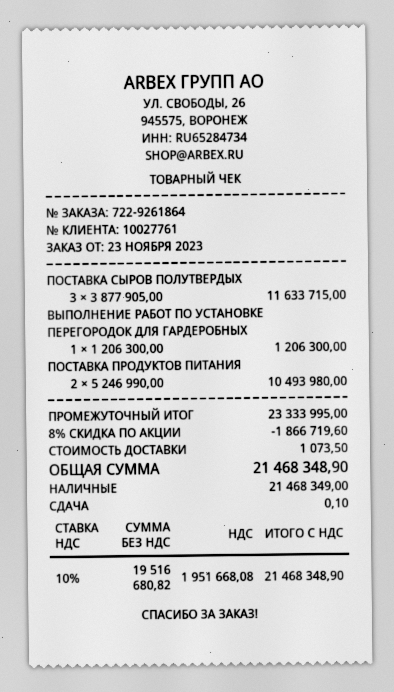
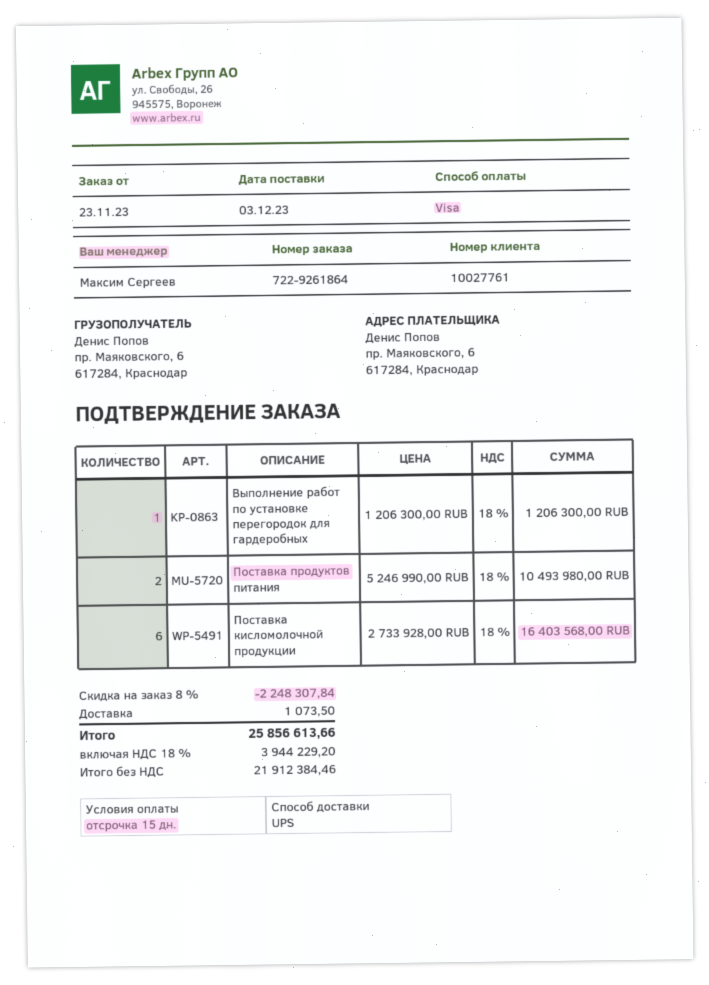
payment method: cash -> Visa
ПОСТАВКА СЫРОВ ПОЛУТВЕРДЫХ: 3 x 3877905.00 = 11633715.00 -> none
Поставка кисломолочной продукции: none -> 6 x 2733928.00 = 16403568.00
discount: 8% = 1866719.60 -> 8% = 2248307.84
net: 19516680.82 -> 21912384.46
tax: 10% = 1951668.08 -> 18% = 3944229.20
total: 21468348.90 -> 25856613.66

